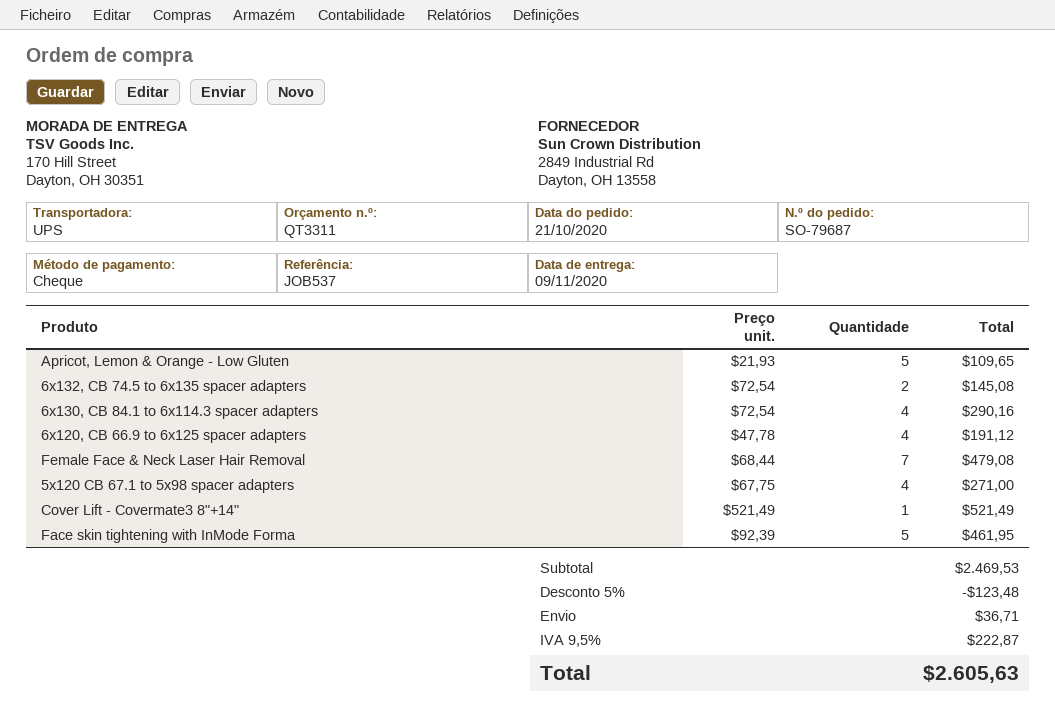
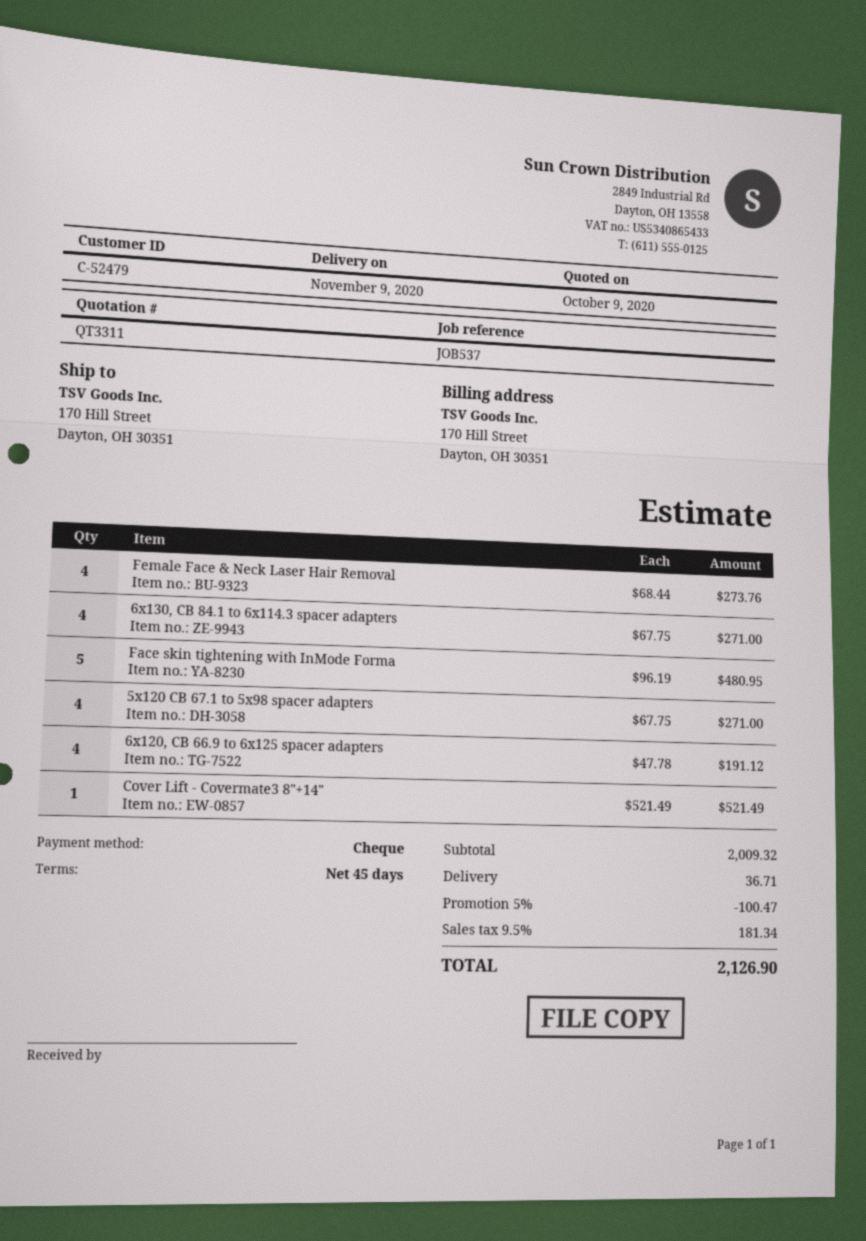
Apricot, Lemon & Orange - Low Gluten: 5 x 21.93 = 109.65 -> none
6x132, CB 74.5 to 6x135 spacer adapters: 2 x 72.54 = 145.08 -> none
6x130, CB 84.1 to 6x114.3 spacer adapters: 4 x 72.54 = 290.16 -> 4 x 67.75 = 271.00
Female Face & Neck Laser Hair Removal: 7 x 68.44 = 479.08 -> 4 x 68.44 = 273.76
Face skin tightening with InMode Forma: 5 x 92.39 = 461.95 -> 5 x 96.19 = 480.95
subtotal: 2469.53 -> 2009.32
discount: 5% = 123.48 -> 5% = 100.47
tax: 9.5% = 222.87 -> 9.5% = 181.34
total: 2605.63 -> 2126.90

